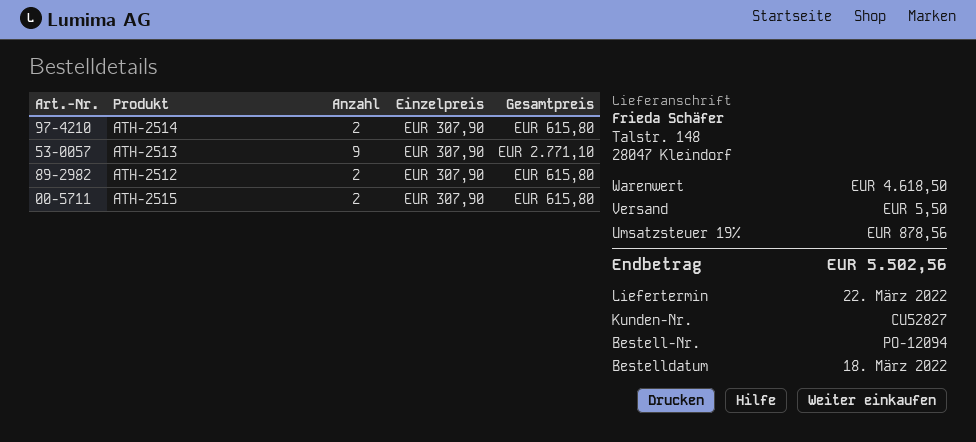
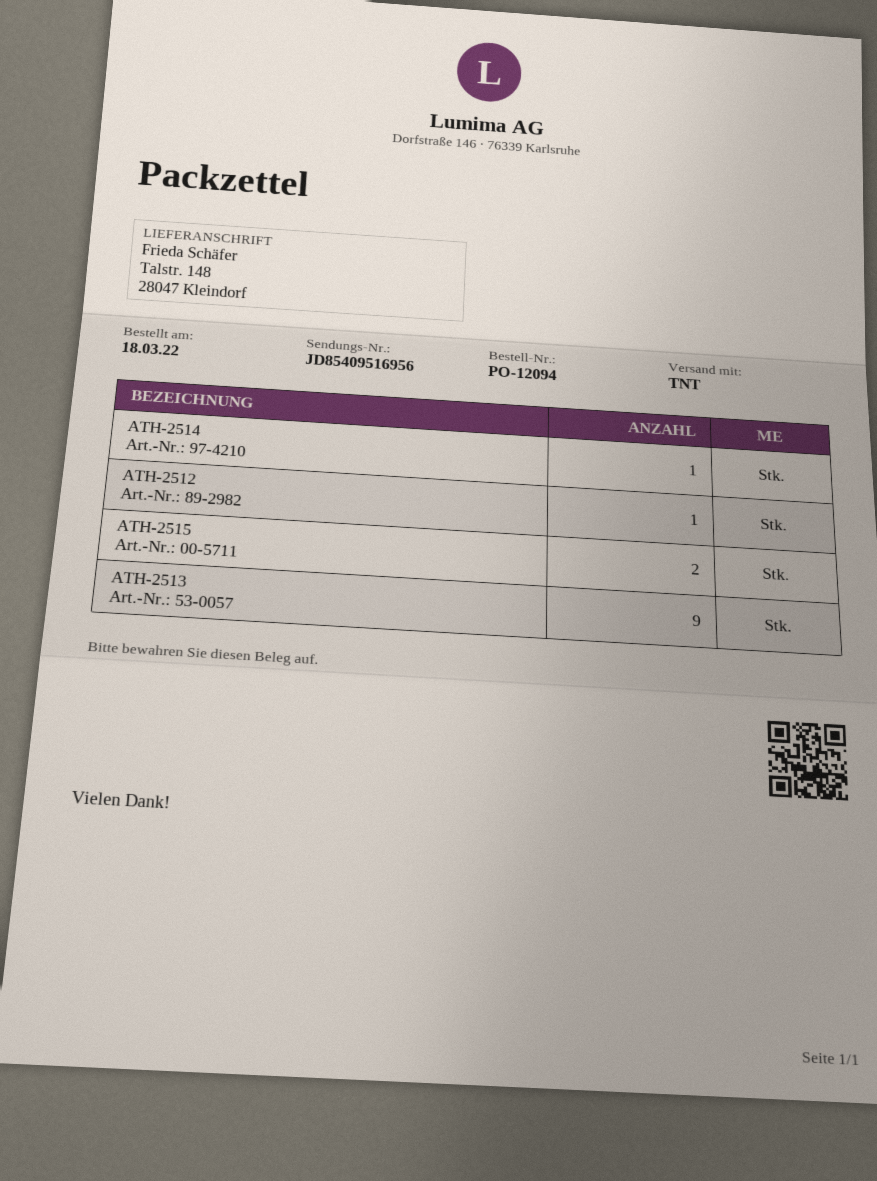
ATH-2514: 2 -> 1
ATH-2512: 2 -> 1

